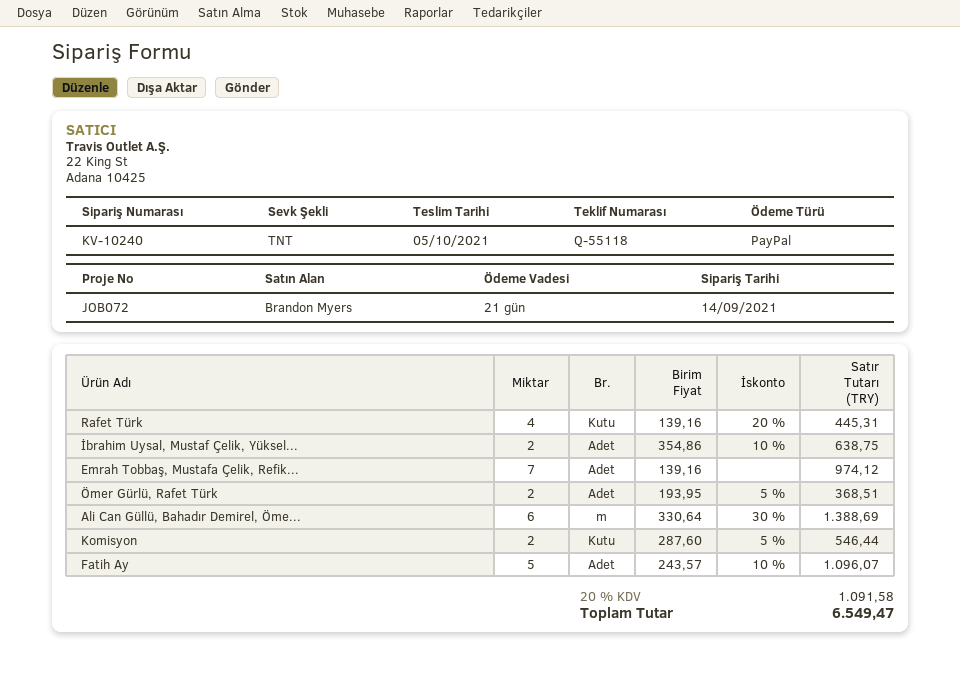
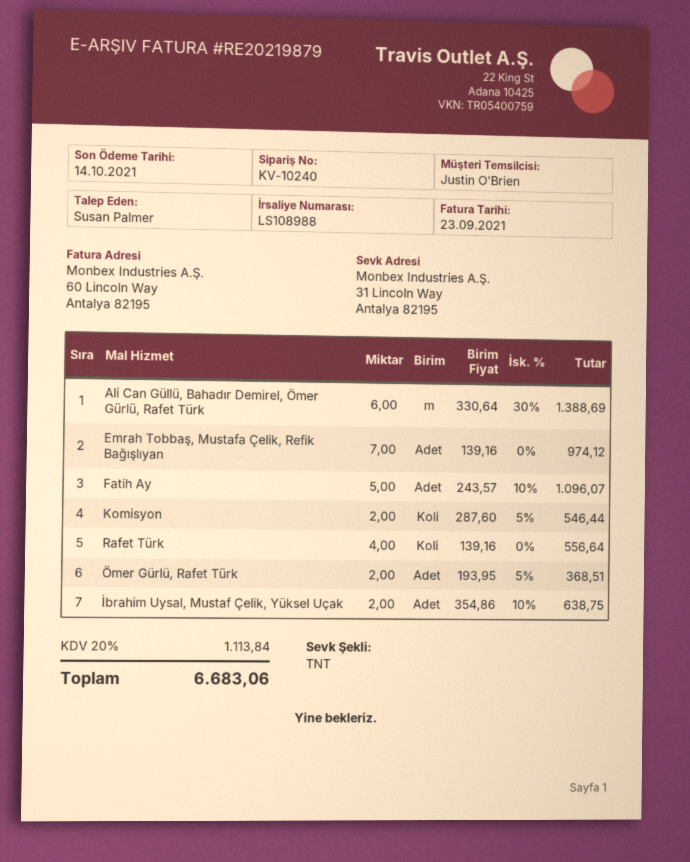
ordered by: Brandon Myers -> Susan Palmer
Rafet Türk: 4 x 139.16 - 20% = 445.31 -> 4 x 139.16 = 556.64
tax: 20% = 1091.58 -> 20% = 1113.84
total: 6549.47 -> 6683.06

